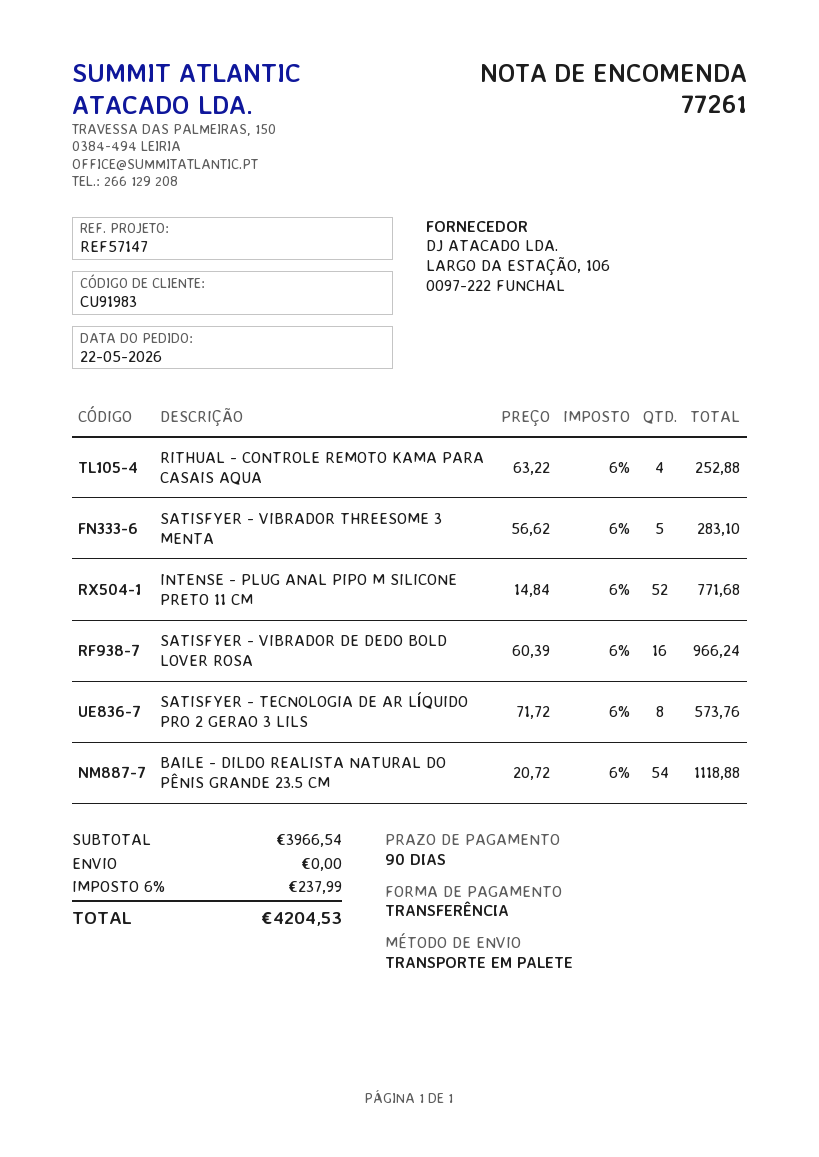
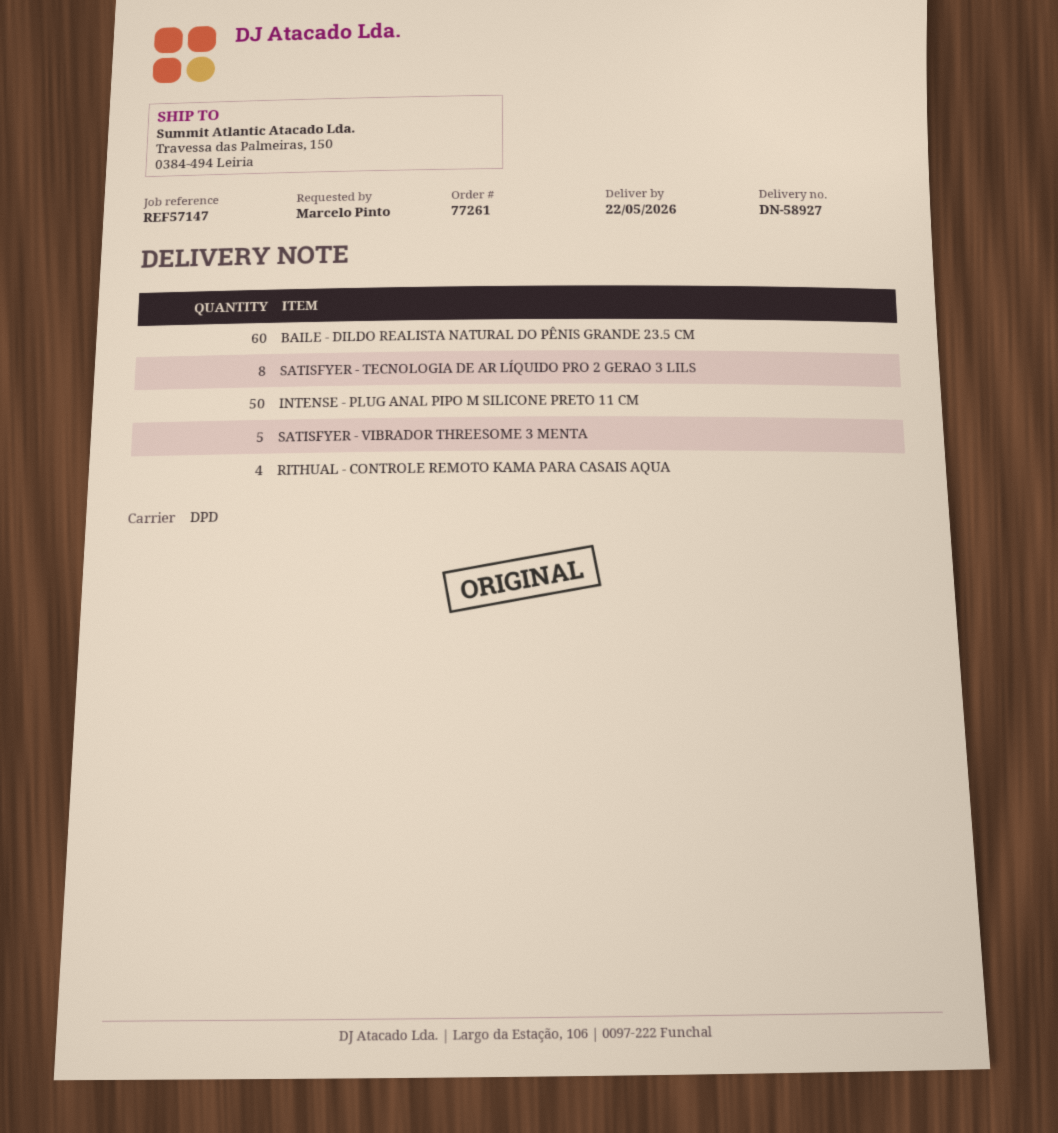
shipping method: pallet freight -> DPD
INTENSE - PLUG ANAL PIPO M SILICONE PRETO 11 CM: 52 -> 50
SATISFYER - VIBRADOR DE DEDO BOLD LOVER ROSA: 16 -> none
BAILE - DILDO REALISTA NATURAL DO PÊNIS GRANDE 23.5 CM: 54 -> 60

